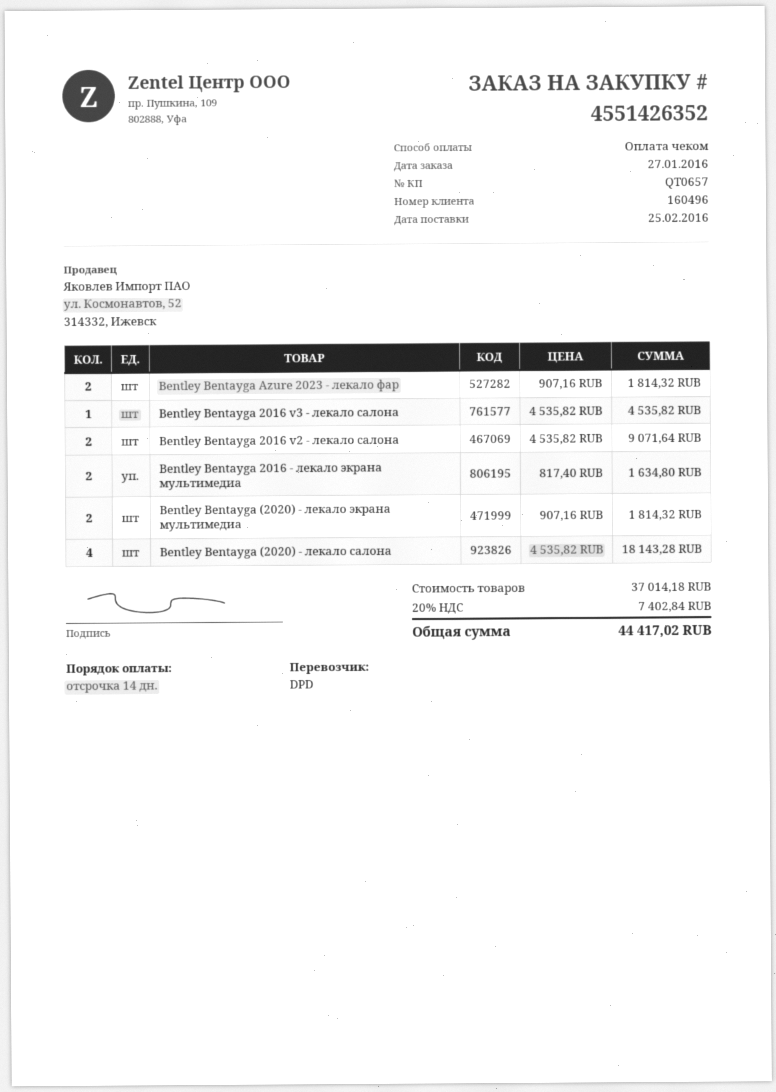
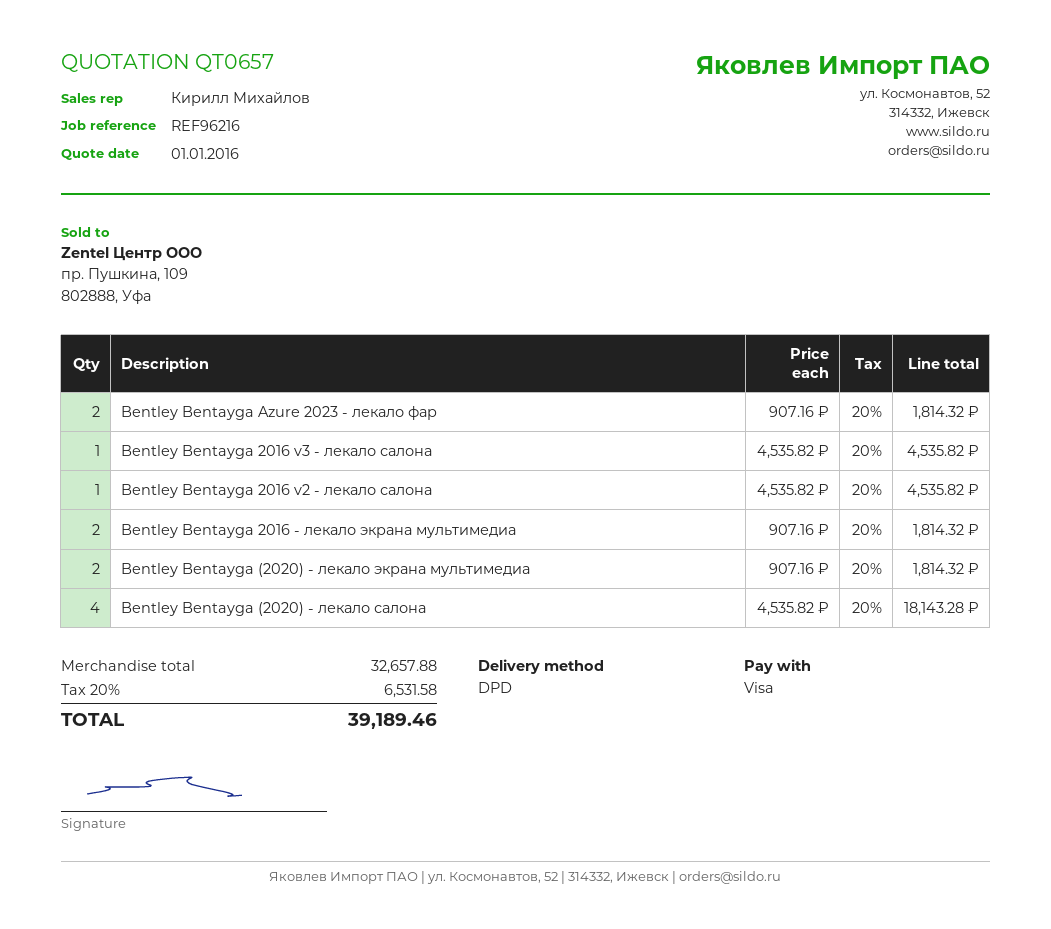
payment method: cheque -> Visa
Bentley Bentayga 2016 v2 - лекало салона: 2 x 4535.82 = 9071.64 -> 1 x 4535.82 = 4535.82
Bentley Bentayga 2016 - лекало экрана мультимедиа: 2 x 817.40 = 1634.80 -> 2 x 907.16 = 1814.32
subtotal: 37014.18 -> 32657.88
tax: 20% = 7402.84 -> 20% = 6531.58
total: 44417.02 -> 39189.46

